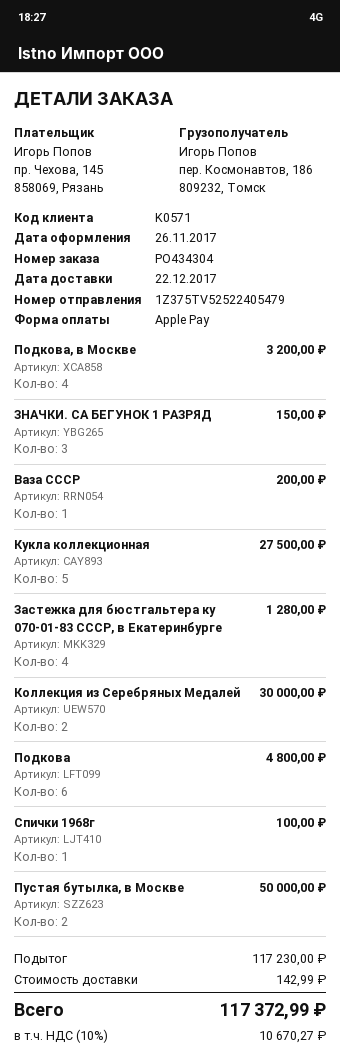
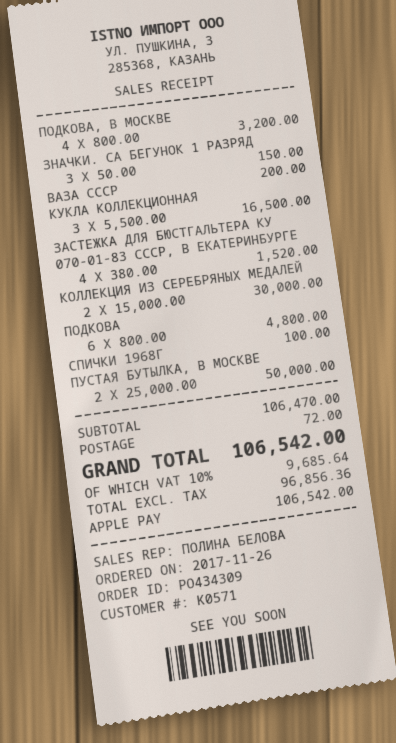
order number: PO434304 -> PO434309
Кукла коллекционная: 5 for 27500.00 -> 3 for 16500.00
Застежка для бюстгальтера ку 070-01-83 СССР, в Екатеринбурге: 4 for 1280.00 -> 4 for 1520.00
subtotal: 117230.00 -> 106470.00
shipping: 142.99 -> 72.00
tax: 10% = 10670.27 -> 10% = 9685.64
total: 117372.99 -> 106542.00

